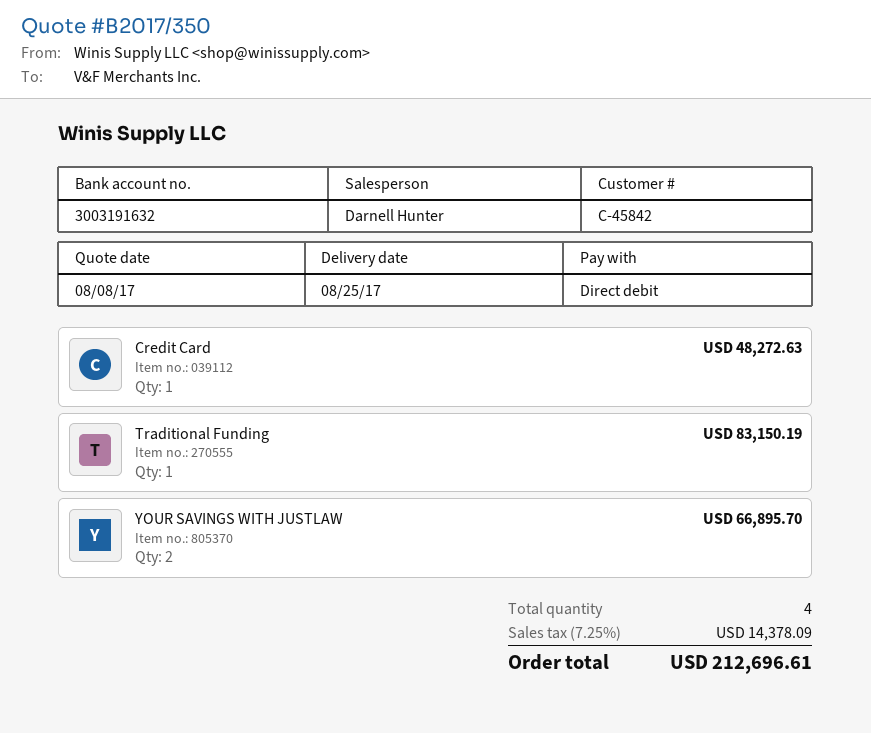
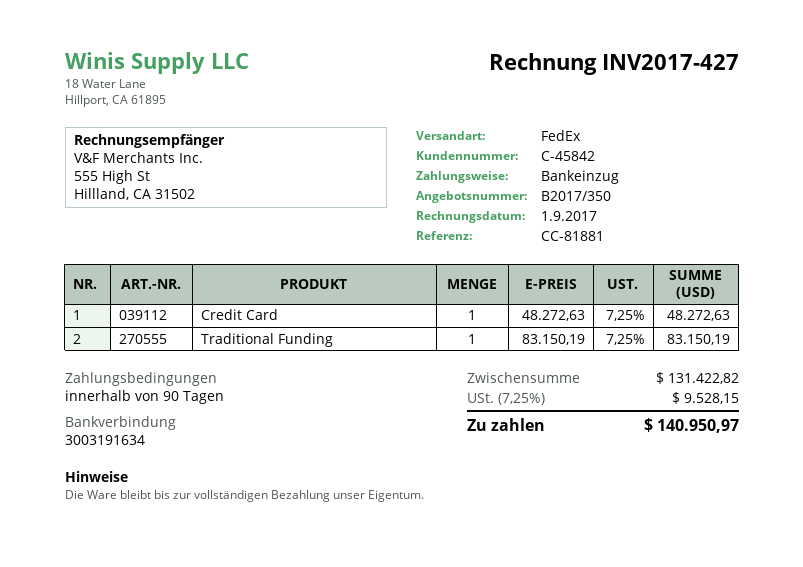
bank account: 3003191632 -> 3003191634
YOUR SAVINGS WITH JUSTLAW: 2 for 66895.70 -> none
tax: 7.25% = 14378.09 -> 7.25% = 9528.15
total: 212696.61 -> 140950.97

